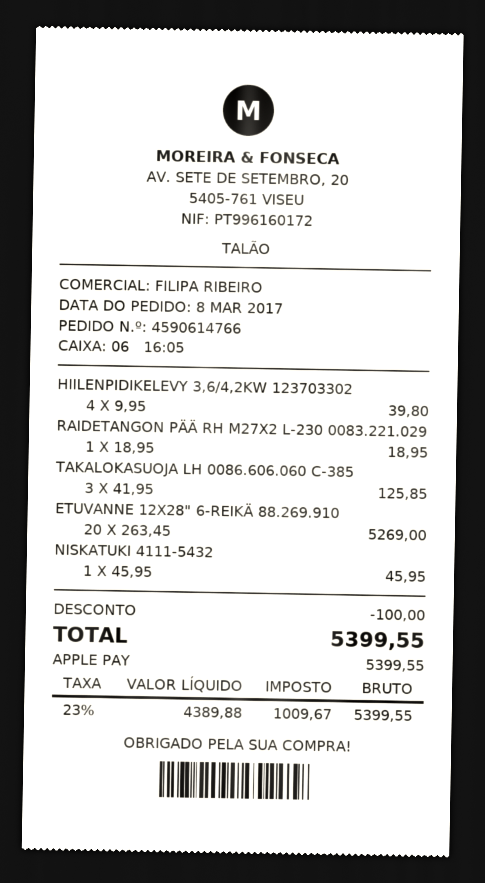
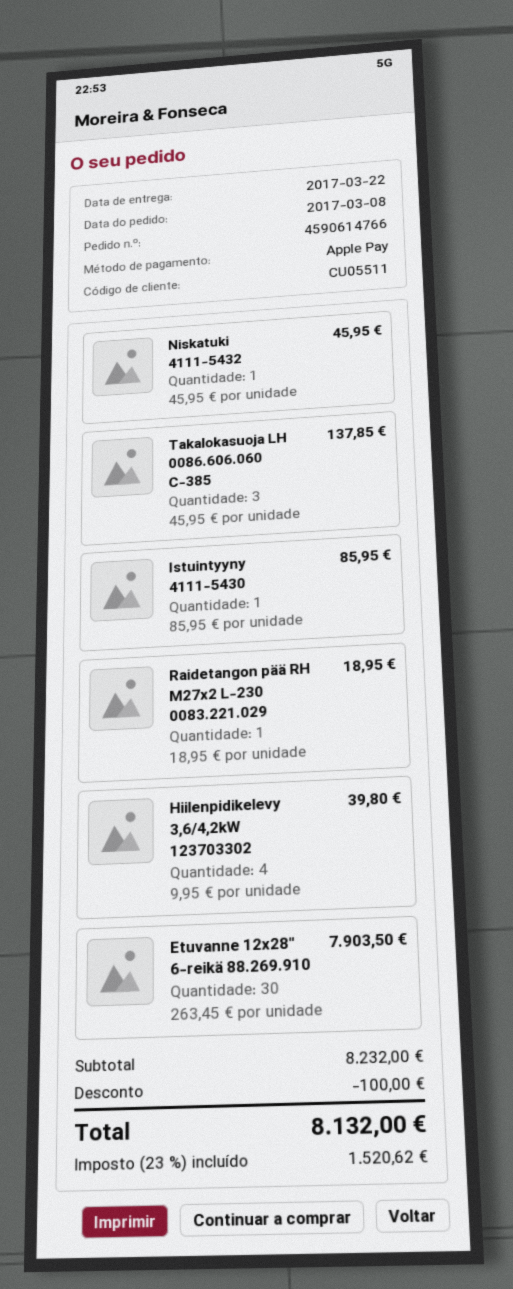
TAKALOKASUOJA LH 0086.606.060 C-385: 3 x 41.95 = 125.85 -> 3 x 45.95 = 137.85
ETUVANNE 12X28" 6-REIKÄ 88.269.910: 20 x 263.45 = 5269.00 -> 30 x 263.45 = 7903.50
Istuintyyny 4111-5430: none -> 1 x 85.95 = 85.95
tax: 23% = 1009.67 -> 23% = 1520.62
total: 5399.55 -> 8132.00

